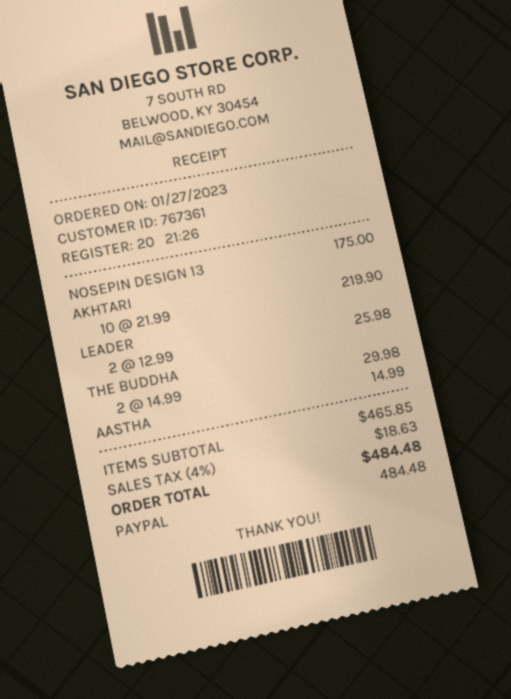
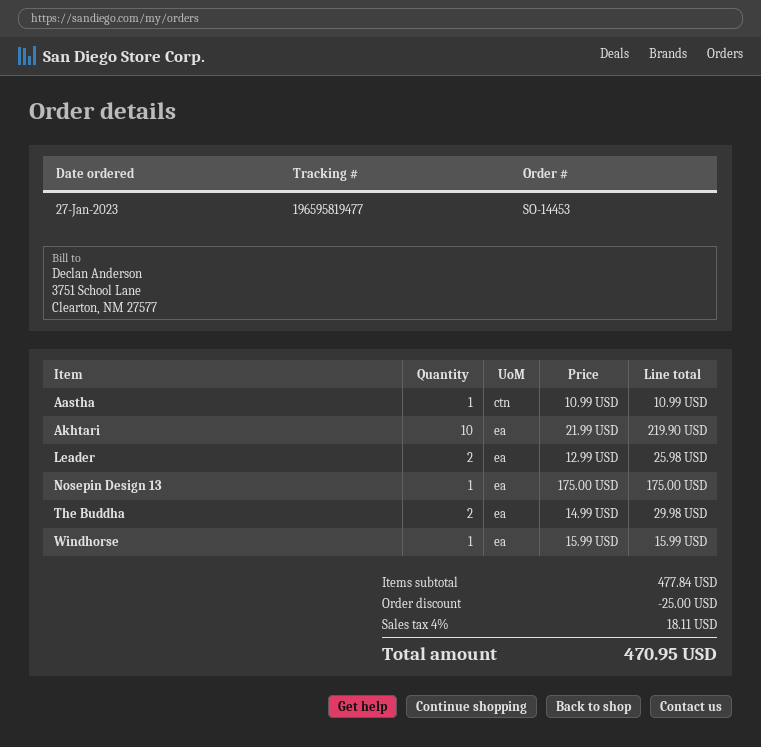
AASTHA: 1 x 14.99 = 14.99 -> 1 x 10.99 = 10.99
Windhorse: none -> 1 x 15.99 = 15.99
subtotal: 465.85 -> 477.84
discount: none -> 25.00
tax: 4% = 18.63 -> 4% = 18.11
total: 484.48 -> 470.95

